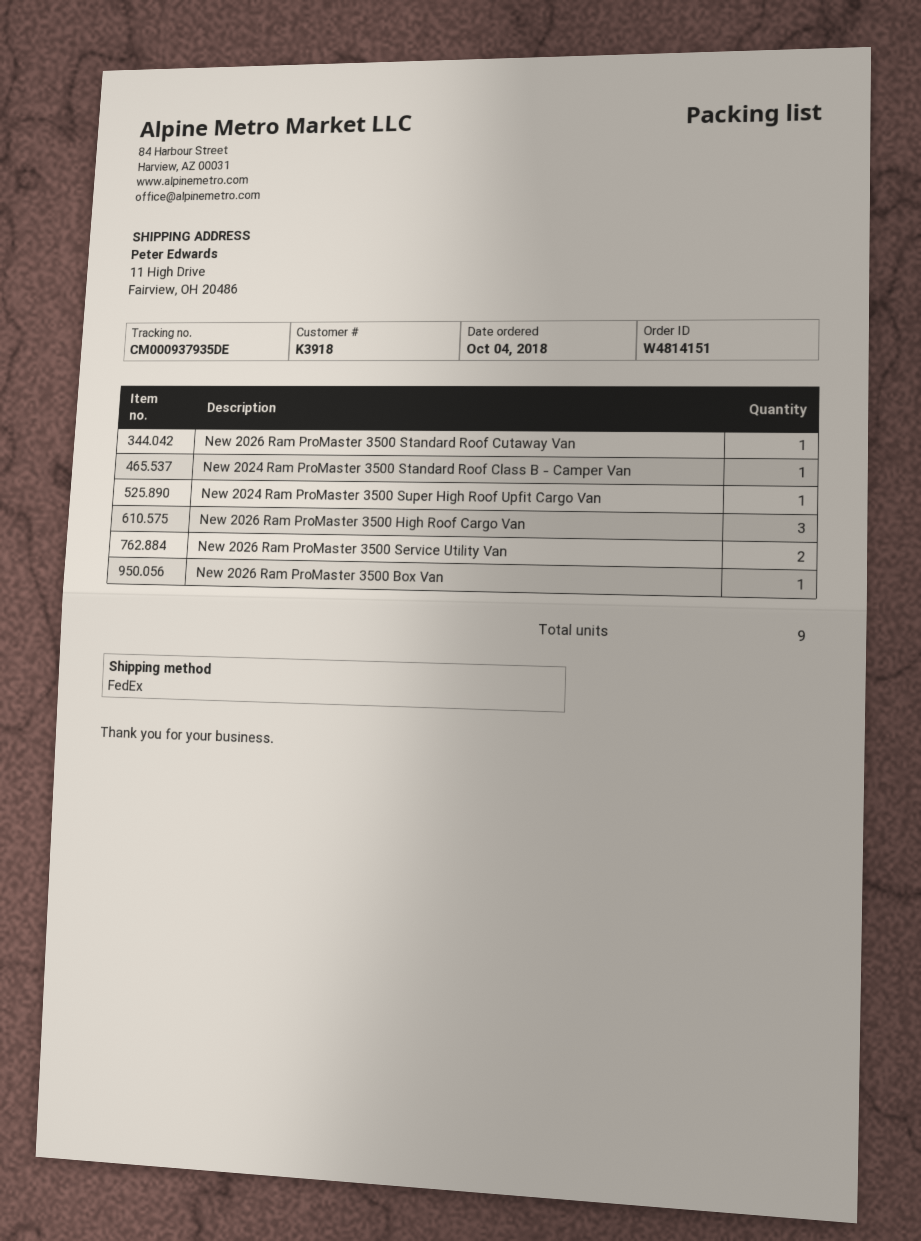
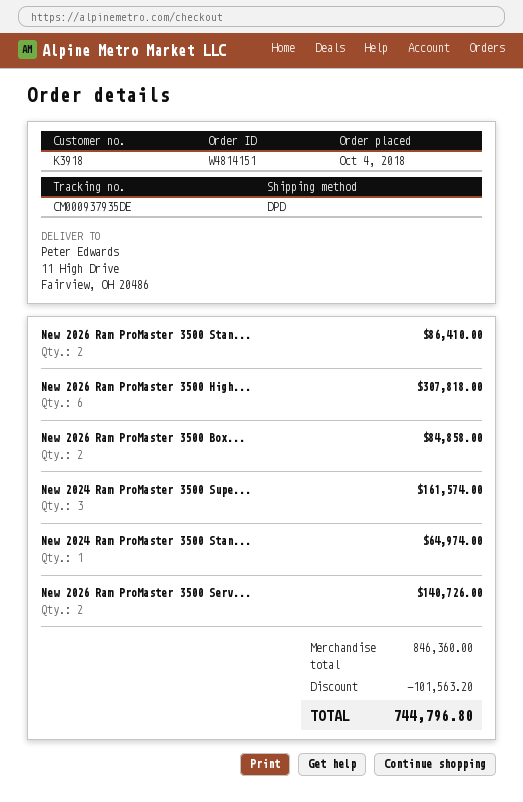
shipping method: FedEx -> DPD
New 2026 Ram ProMaster 3500 Standard Roof Cutaway Van: 1 -> 2
New 2024 Ram ProMaster 3500 Super High Roof Upfit Cargo Van: 1 -> 3
New 2026 Ram ProMaster 3500 High Roof Cargo Van: 3 -> 6
New 2026 Ram ProMaster 3500 Box Van: 1 -> 2

